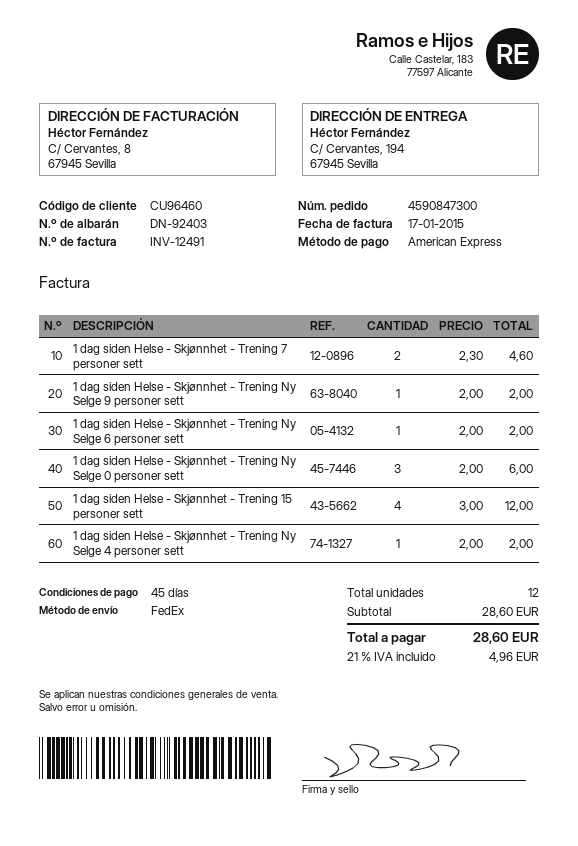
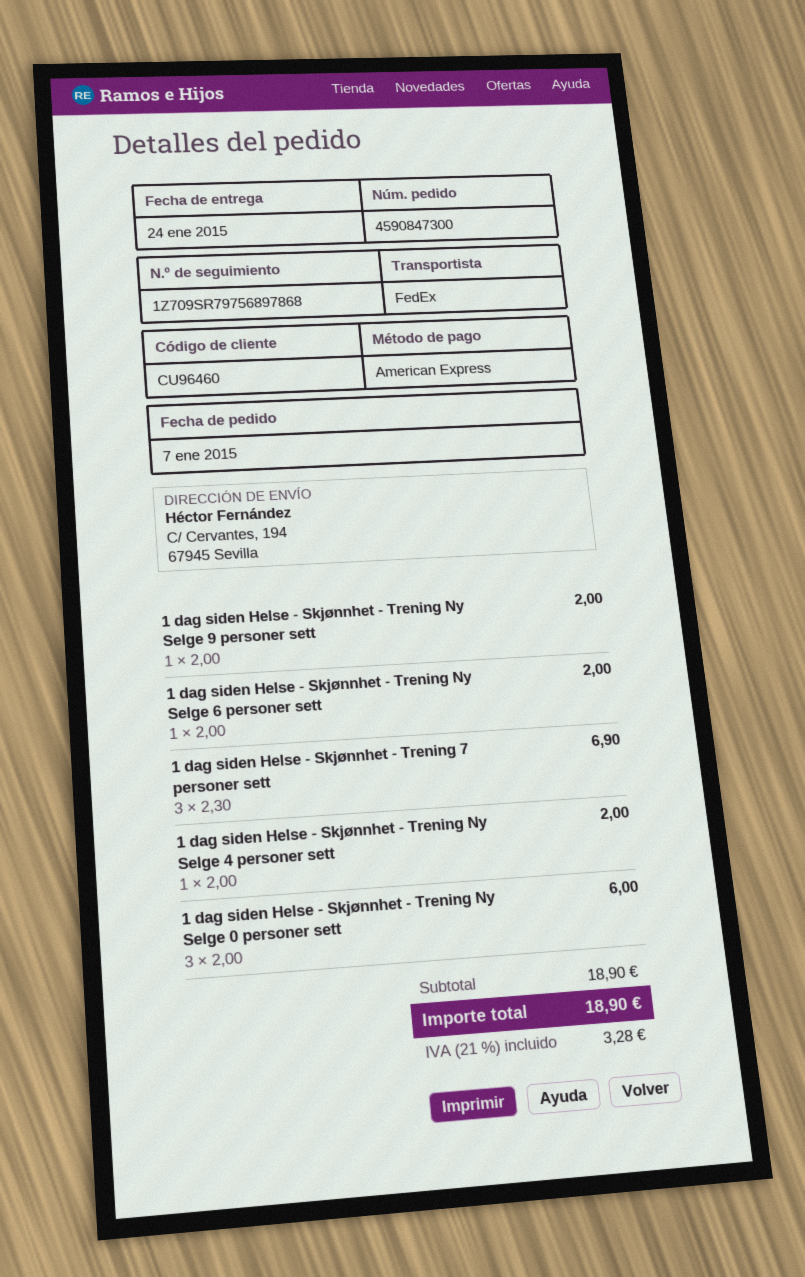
1 dag siden Helse - Skjønnhet - Trening 7 personer sett: 2 x 2.30 = 4.60 -> 3 x 2.30 = 6.90
1 dag siden Helse - Skjønnhet - Trening 15 personer sett: 4 x 3.00 = 12.00 -> none
subtotal: 28.60 -> 18.90
tax: 21% = 4.96 -> 21% = 3.28
total: 28.60 -> 18.90

